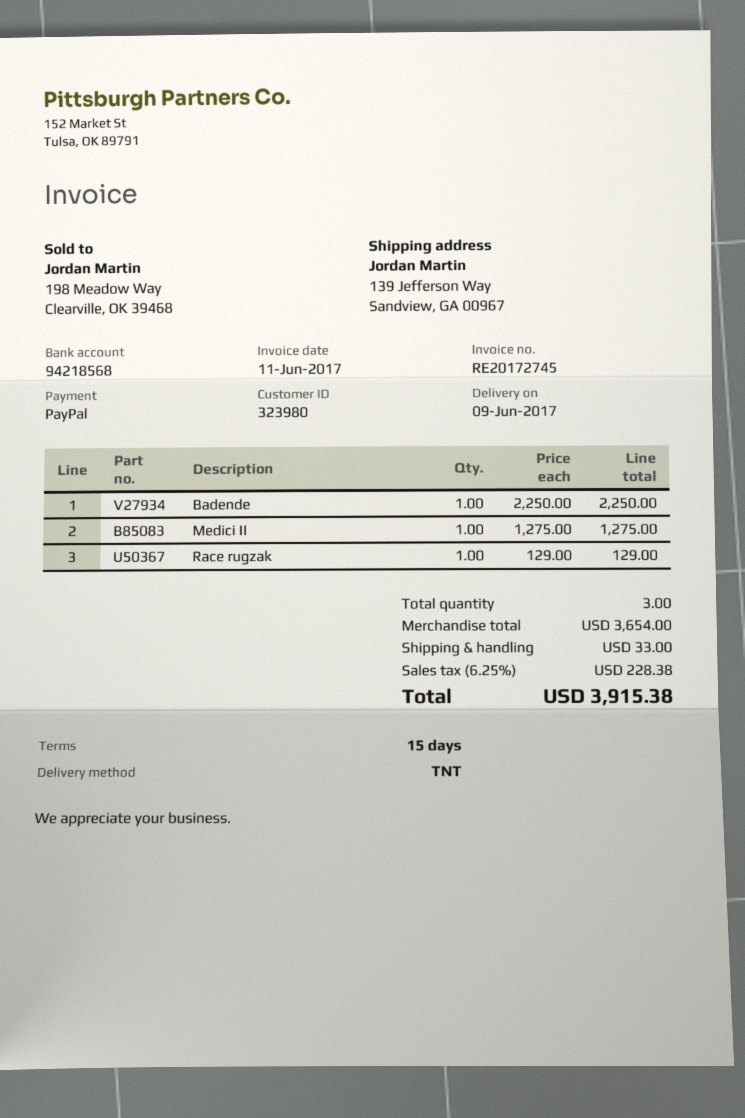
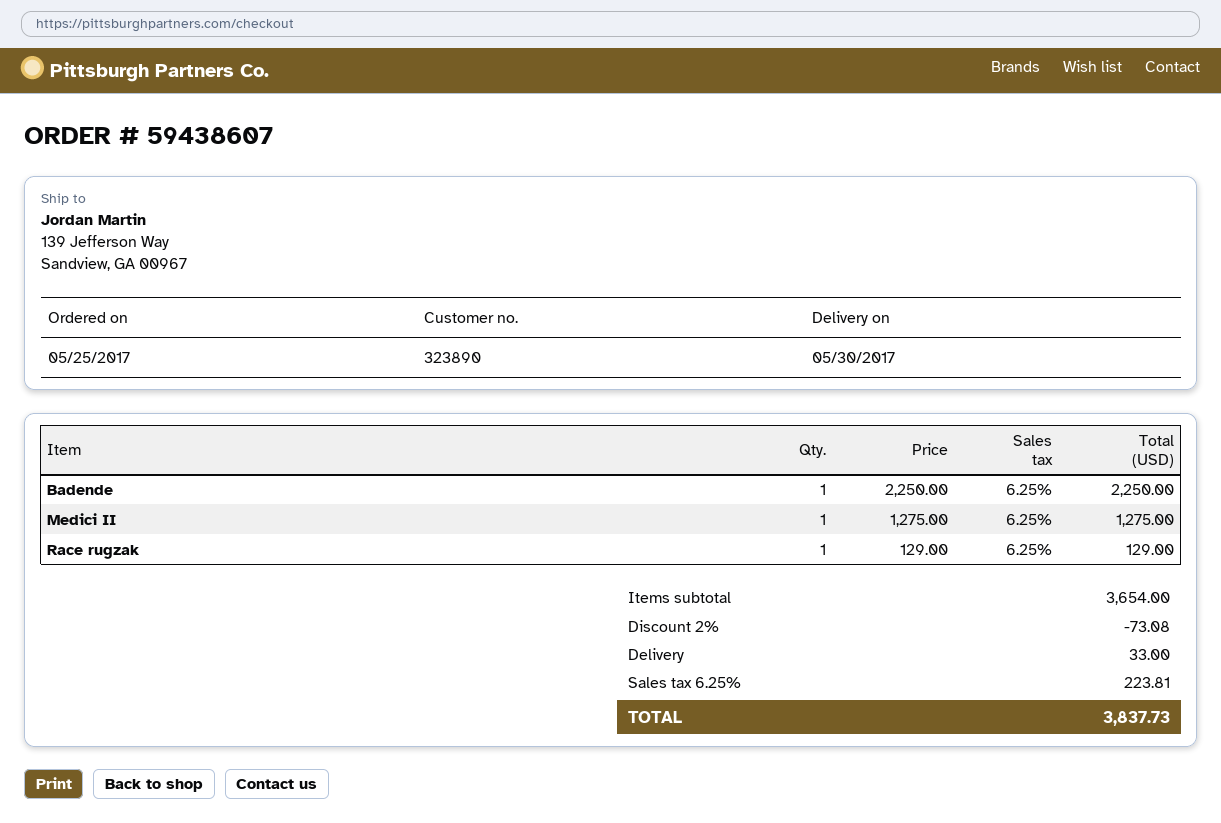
delivery date: 2017-06-09 -> 2017-05-30
customer number: 323980 -> 323890
discount: none -> 2% = 73.08
tax: 6.25% = 228.38 -> 6.25% = 223.81
total: 3915.38 -> 3837.73

